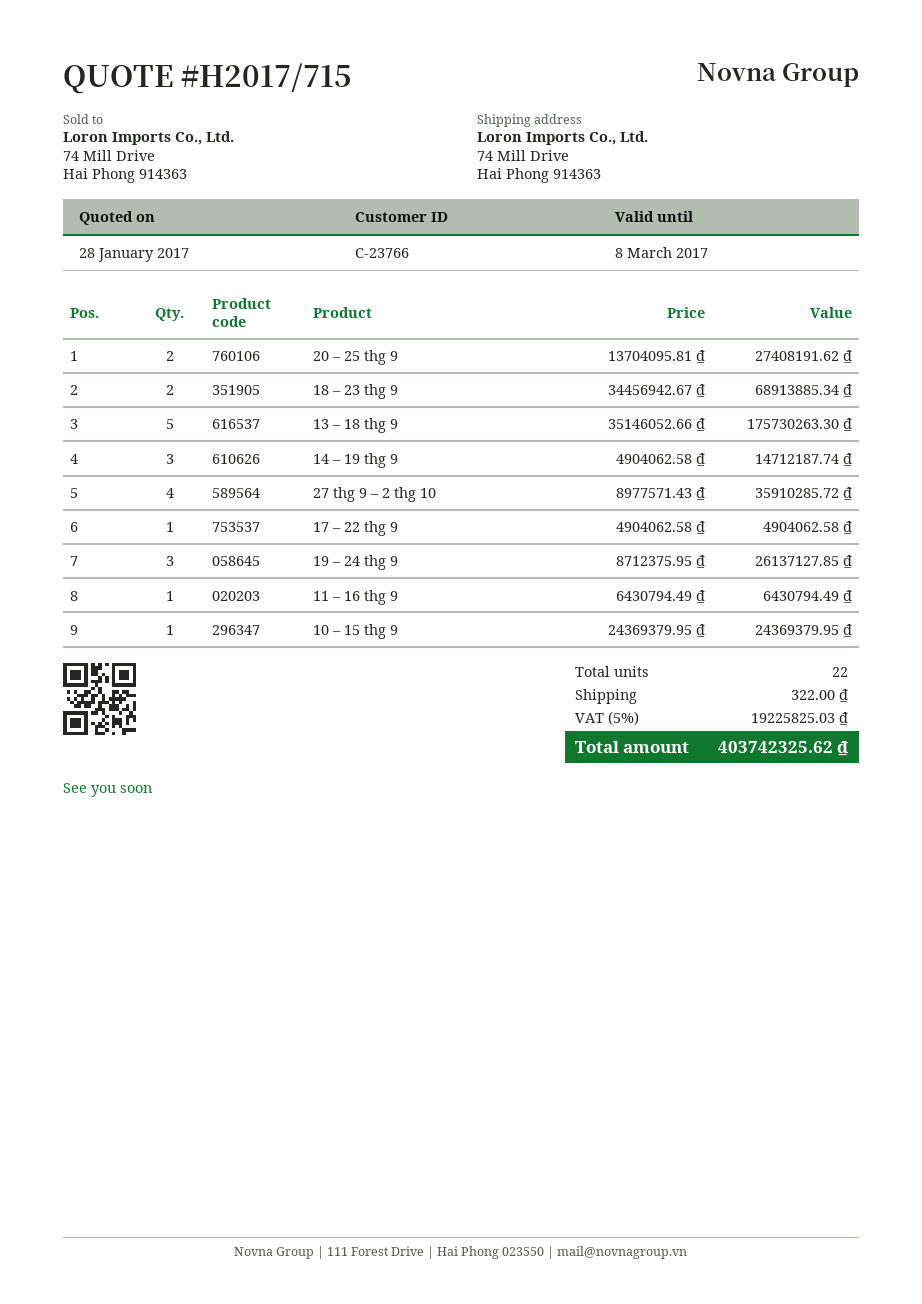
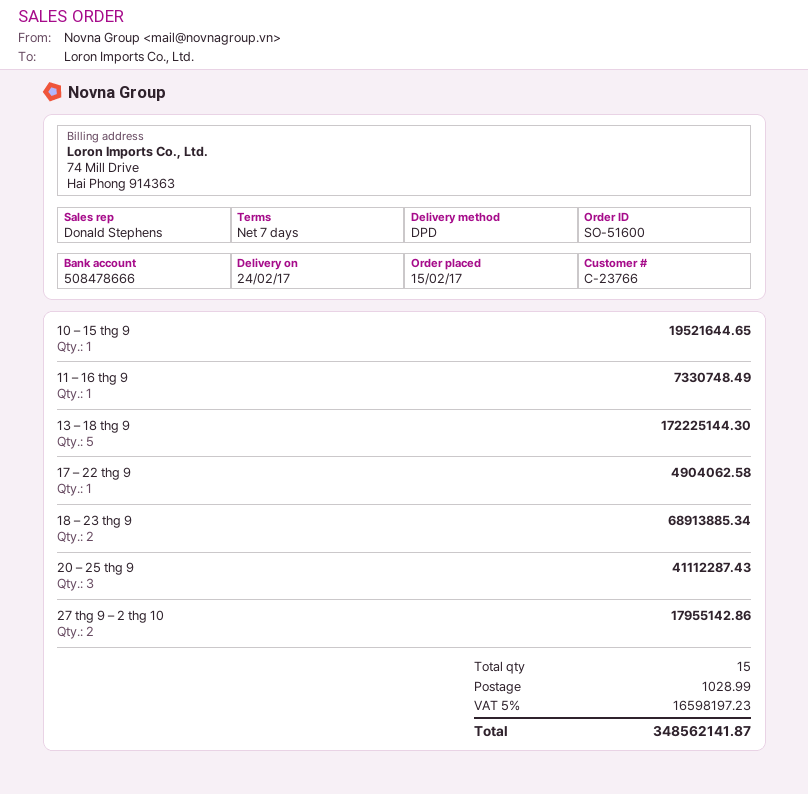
20 – 25 thg 9: 2 for 27408191.62 -> 3 for 41112287.43
13 – 18 thg 9: 5 for 175730263.30 -> 5 for 172225144.30
14 – 19 thg 9: 3 for 14712187.74 -> none
27 thg 9 – 2 thg 10: 4 for 35910285.72 -> 2 for 17955142.86
19 – 24 thg 9: 3 for 26137127.85 -> none
11 – 16 thg 9: 1 for 6430794.49 -> 1 for 7330748.49
10 – 15 thg 9: 1 for 24369379.95 -> 1 for 19521644.65
total quantity: 22 -> 15
shipping: 322.00 -> 1028.99
tax: 5% = 19225825.03 -> 5% = 16598197.23
total: 403742325.62 -> 348562141.87

